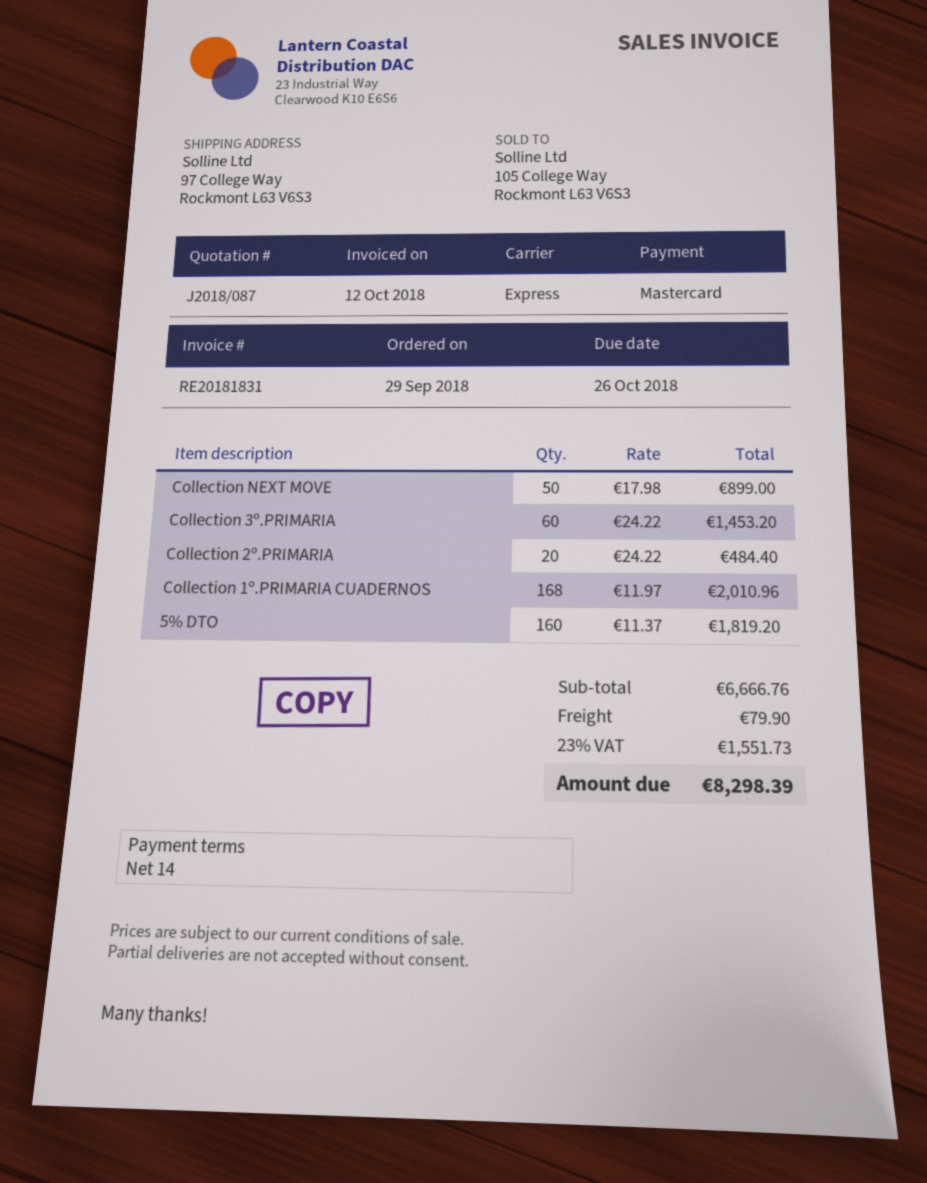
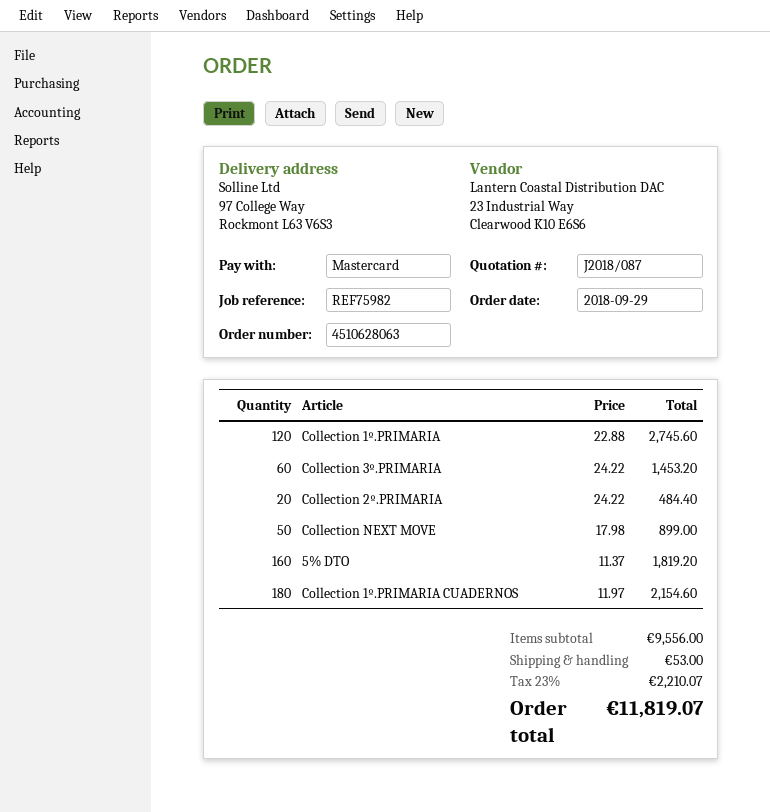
Collection 1º.PRIMARIA CUADERNOS: 168 x 11.97 = 2010.96 -> 180 x 11.97 = 2154.60
Collection 1º.PRIMARIA: none -> 120 x 22.88 = 2745.60
subtotal: 6666.76 -> 9556.00
shipping: 79.90 -> 53.00
tax: 23% = 1551.73 -> 23% = 2210.07
total: 8298.39 -> 11819.07

